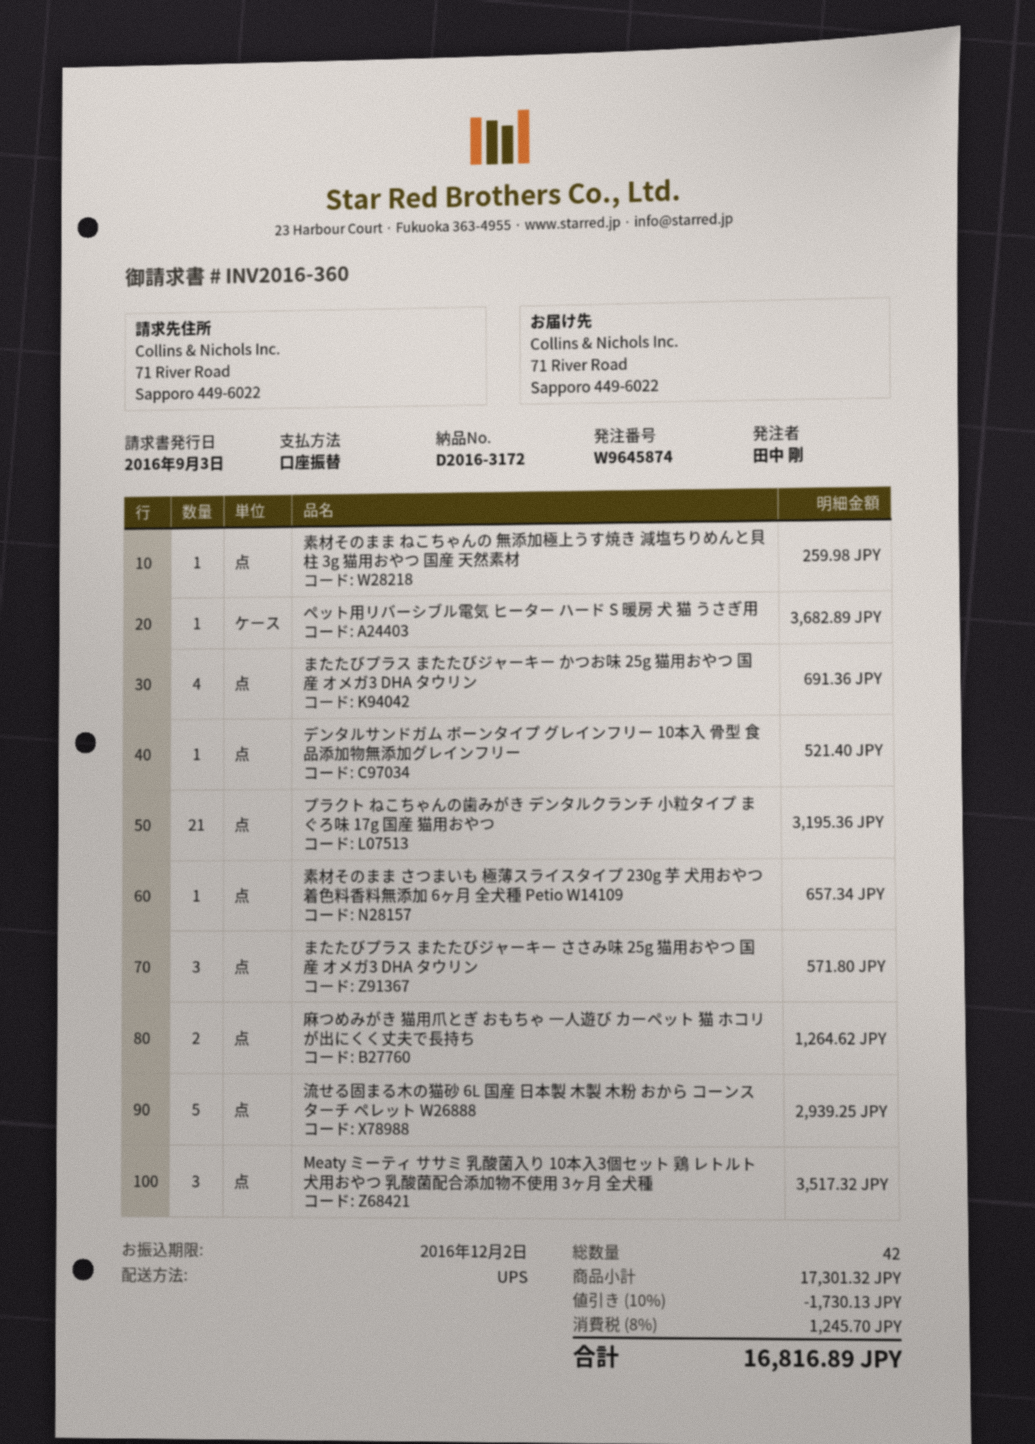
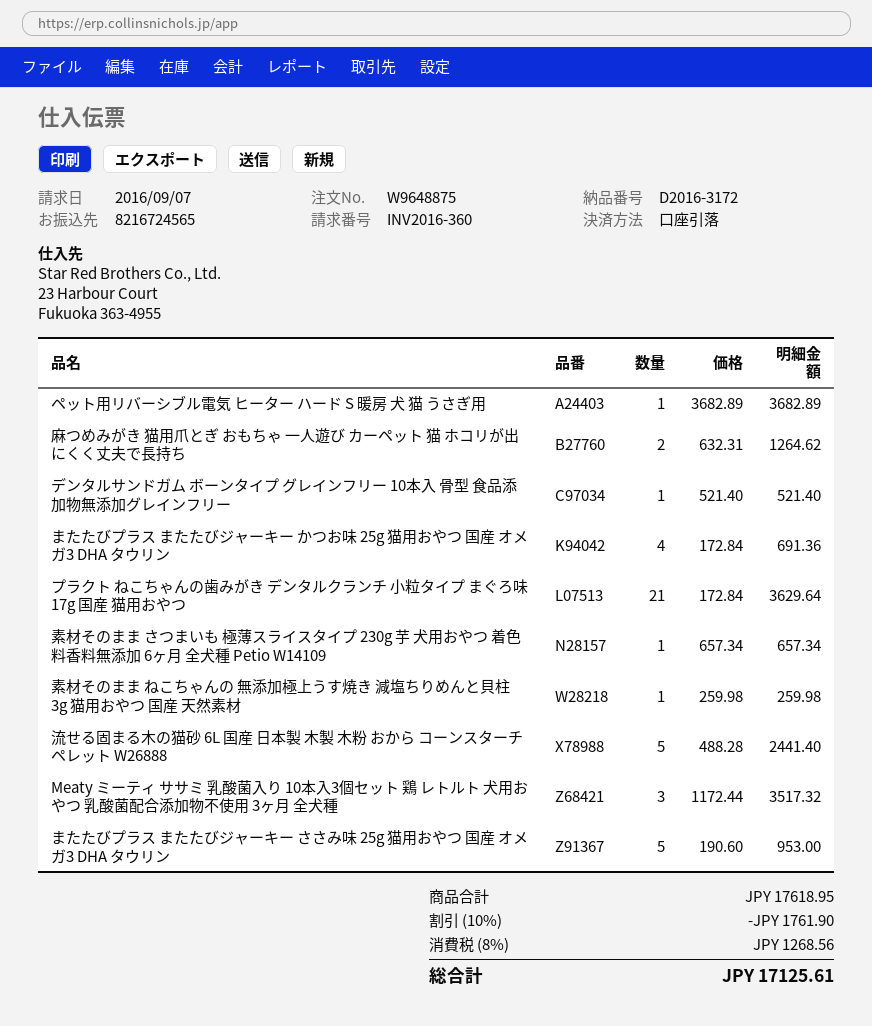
order number: W9645874 -> W9648875
invoice date: 2016-09-03 -> 2016-09-07
プラクト ねこちゃんの歯みがき デンタルクランチ 小粒タイプ まぐろ味 17g 国産 猫用おやつ: 21 for 3195.36 -> 21 for 3629.64
またたびプラス またたびジャーキー ささみ味 25g 猫用おやつ 国産 オメガ3 DHA タウリン: 3 for 571.80 -> 5 for 953.00
流せる固まる木の猫砂 6L 国産 日本製 木製 木粉 おから コーンスターチ ペレット W26888: 5 for 2939.25 -> 5 for 2441.40
subtotal: 17301.32 -> 17618.95
discount: 10% = 1730.13 -> 10% = 1761.90
tax: 8% = 1245.70 -> 8% = 1268.56
total: 16816.89 -> 17125.61

